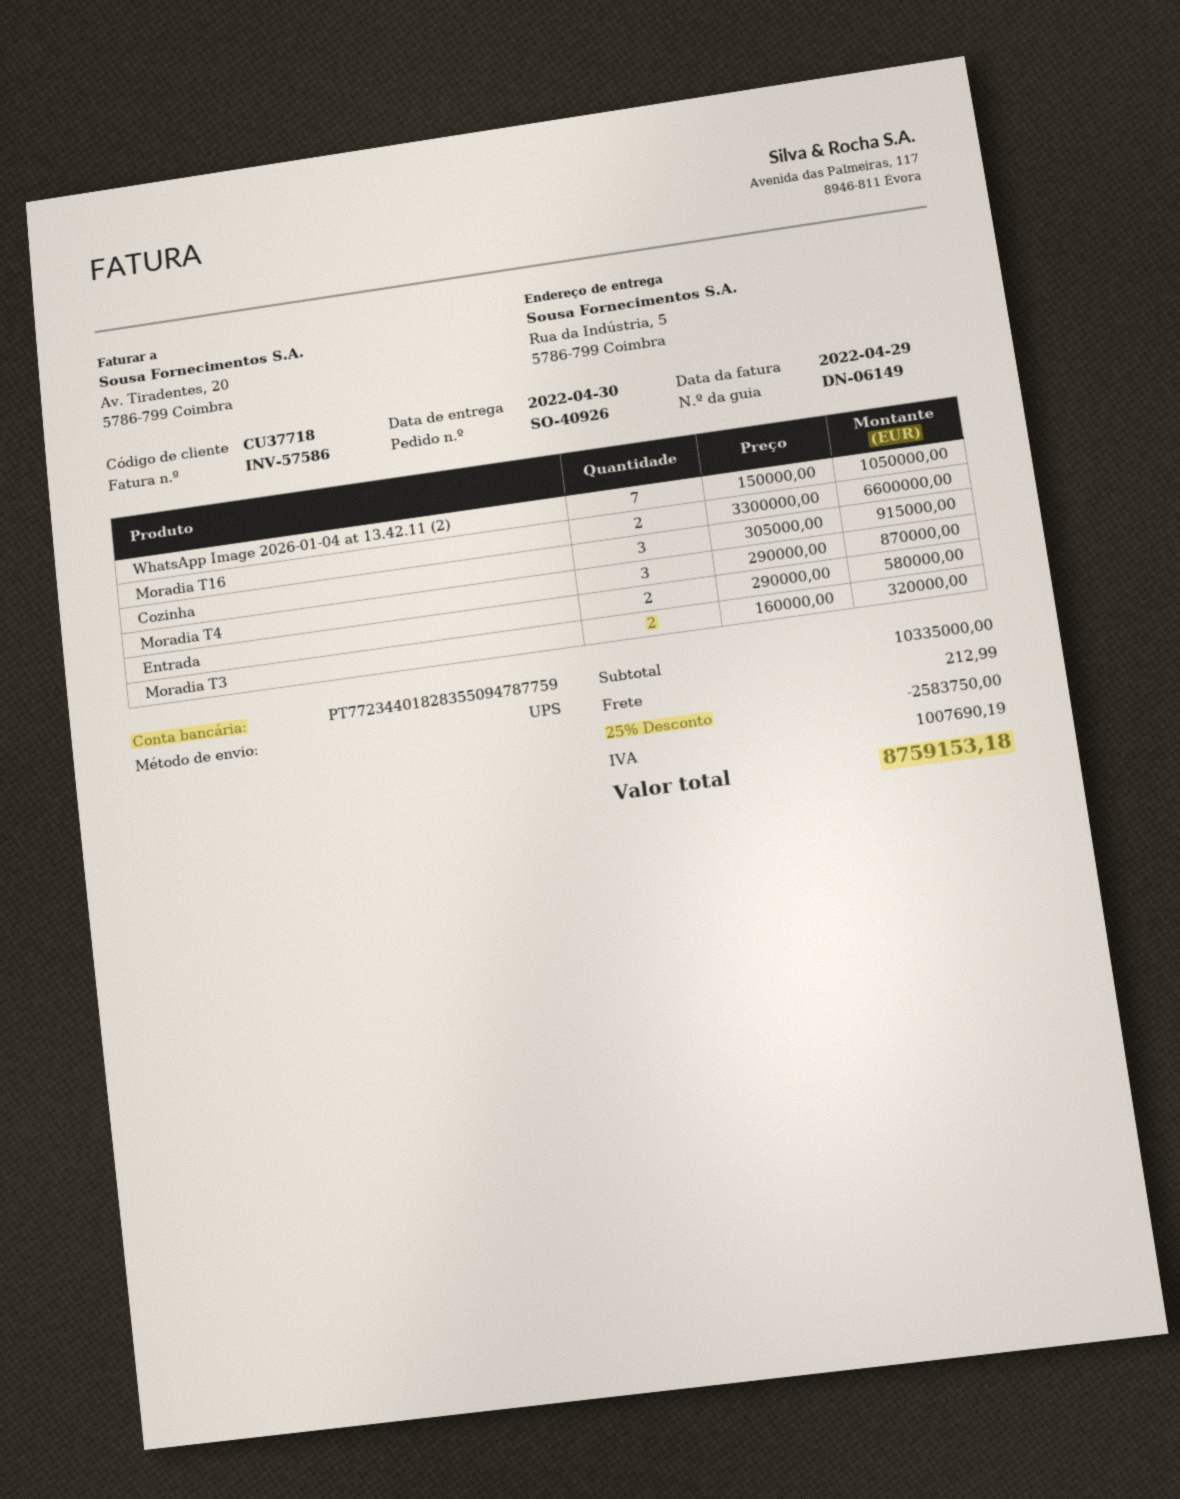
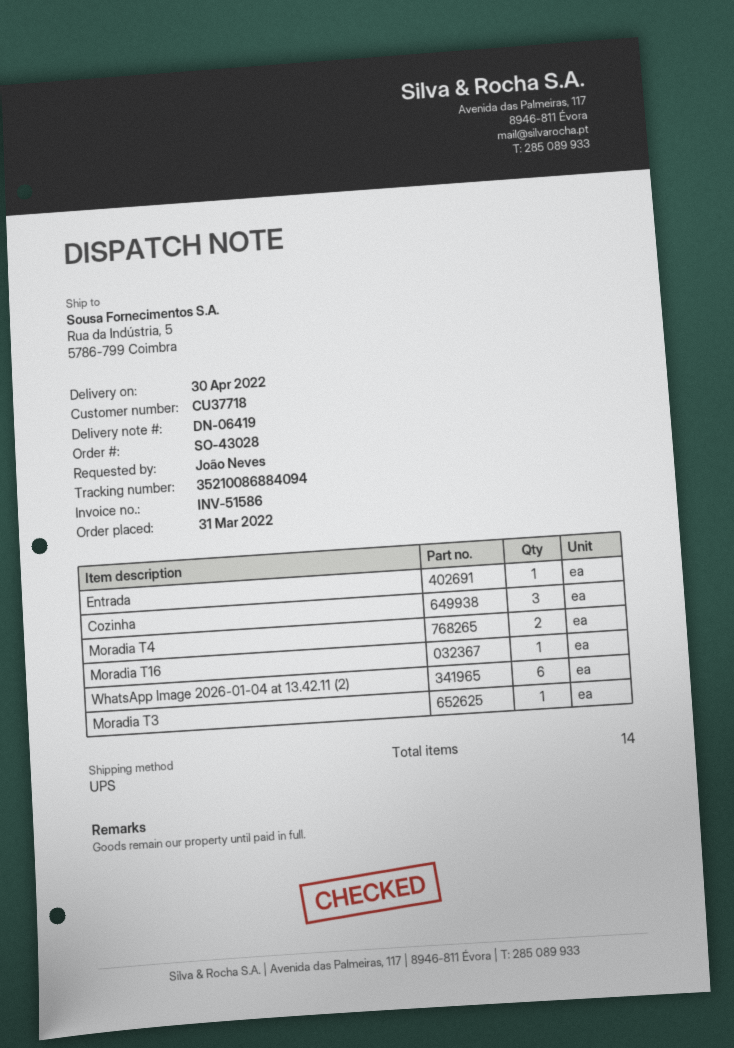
order number: SO-40926 -> SO-43028
delivery note number: DN-06149 -> DN-06419
invoice number: INV-57586 -> INV-51586
WhatsApp Image 2026-01-04 at 13.42.11 (2): 7 -> 6
Moradia T16: 2 -> 1
Moradia T4: 3 -> 2
Entrada: 2 -> 1
Moradia T3: 2 -> 1

